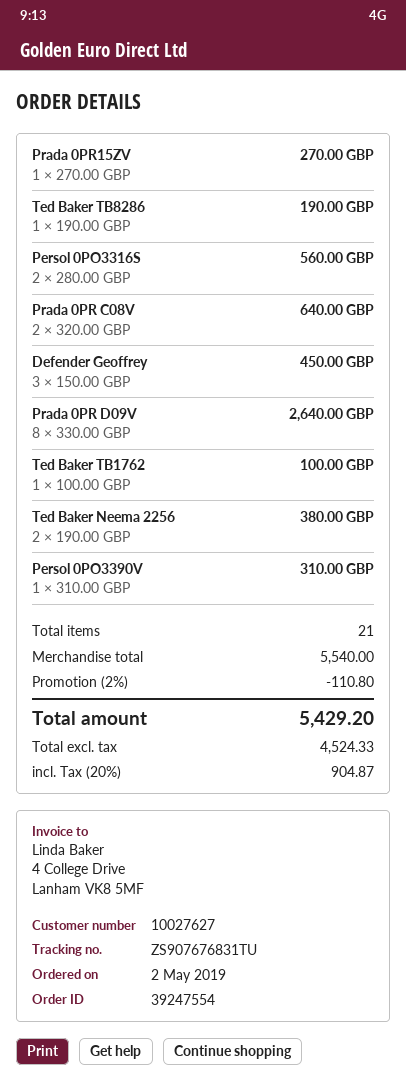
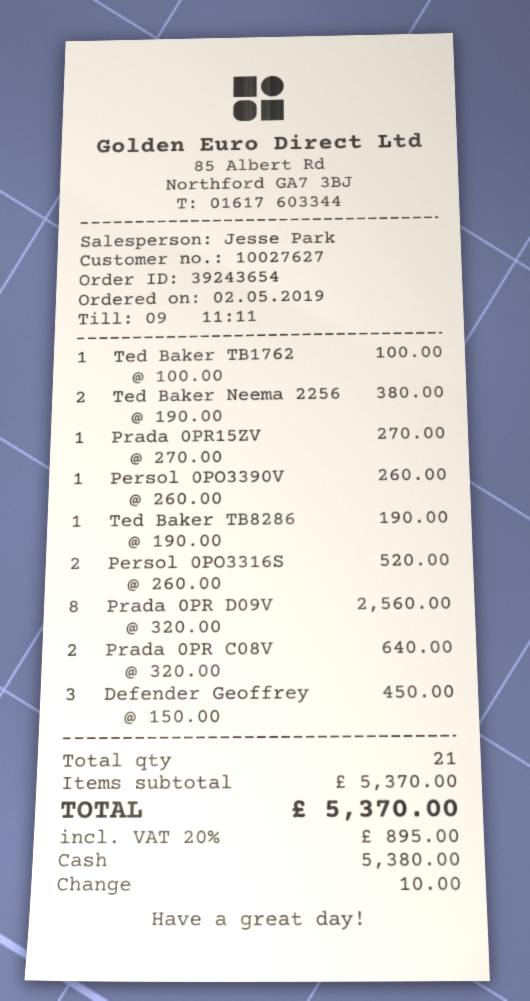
order number: 39247554 -> 39243654
Persol 0PO3316S: 2 x 280.00 = 560.00 -> 2 x 260.00 = 520.00
Prada 0PR D09V: 8 x 330.00 = 2640.00 -> 8 x 320.00 = 2560.00
Persol 0PO3390V: 1 x 310.00 = 310.00 -> 1 x 260.00 = 260.00
subtotal: 5540.00 -> 5370.00
discount: 2% = 110.80 -> none
tax: 20% = 904.87 -> 20% = 895.00
total: 5429.20 -> 5370.00

